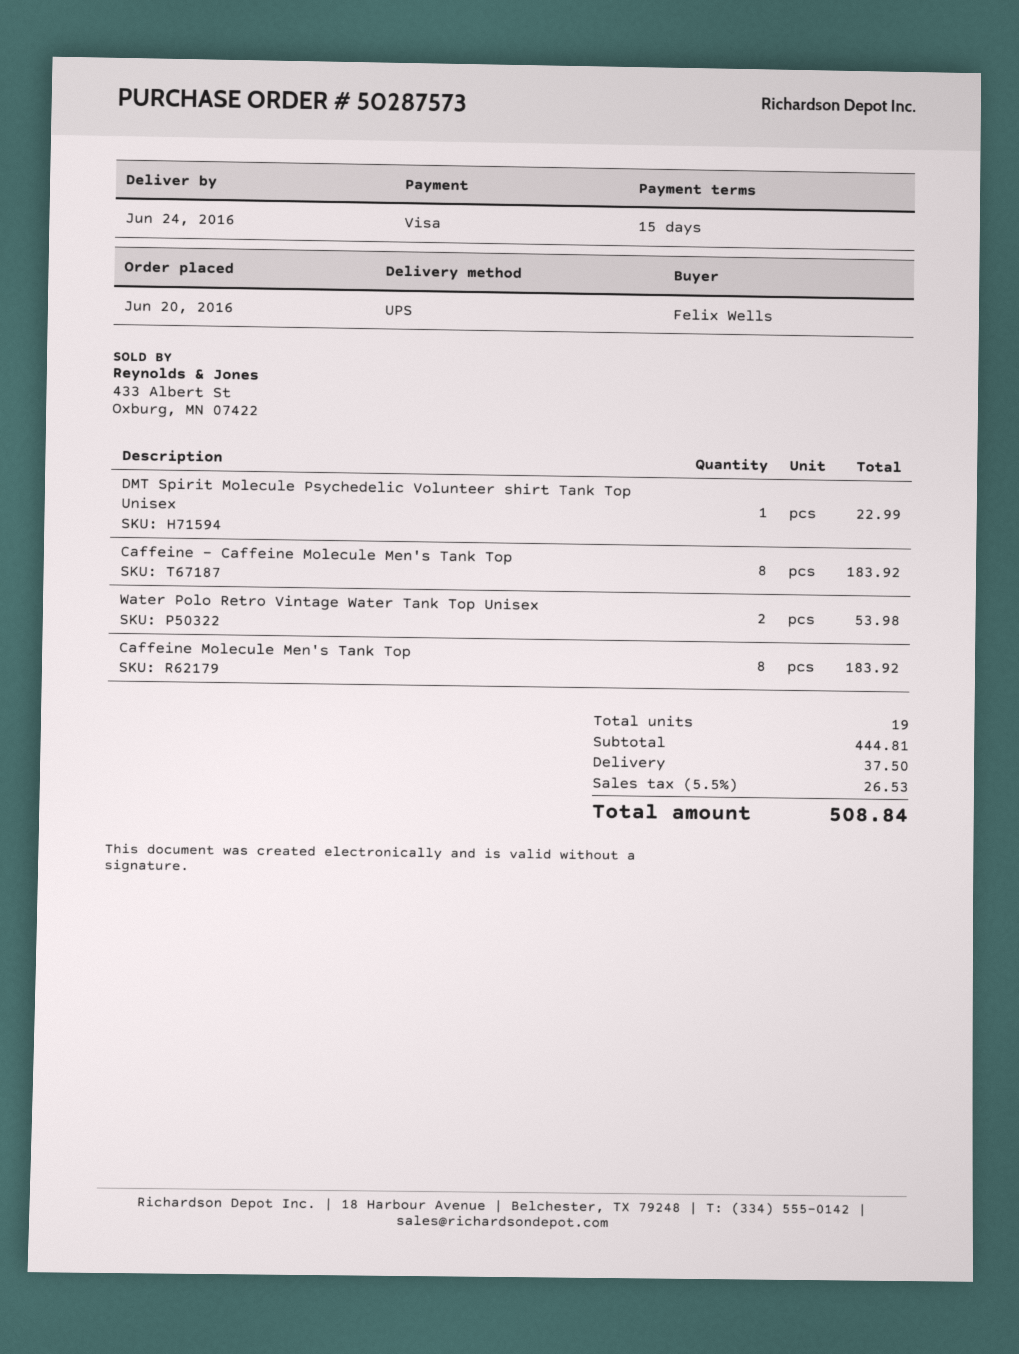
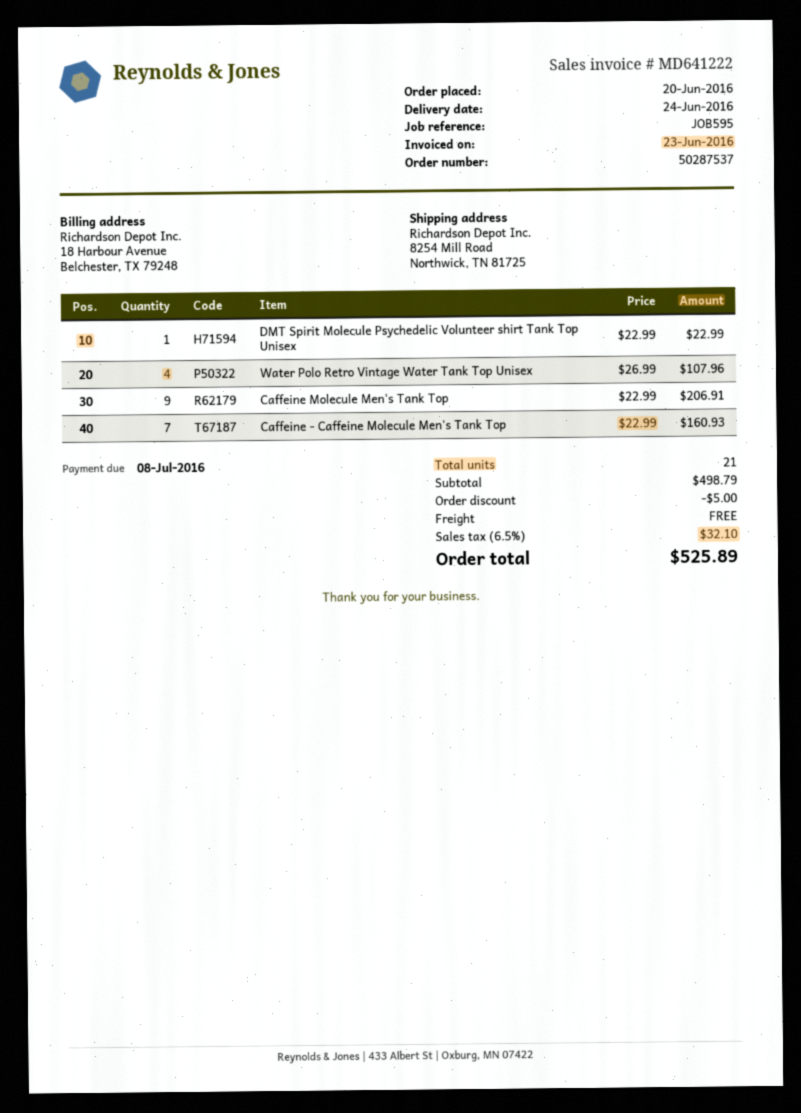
order number: 50287573 -> 50287537
Caffeine - Caffeine Molecule Men's Tank Top: 8 for 183.92 -> 7 for 160.93
Water Polo Retro Vintage Water Tank Top Unisex: 2 for 53.98 -> 4 for 107.96
Caffeine Molecule Men's Tank Top: 8 for 183.92 -> 9 for 206.91
total quantity: 19 -> 21
subtotal: 444.81 -> 498.79
discount: none -> 5.00
shipping: 37.50 -> 0.00
tax: 5.5% = 26.53 -> 6.5% = 32.10
total: 508.84 -> 525.89

